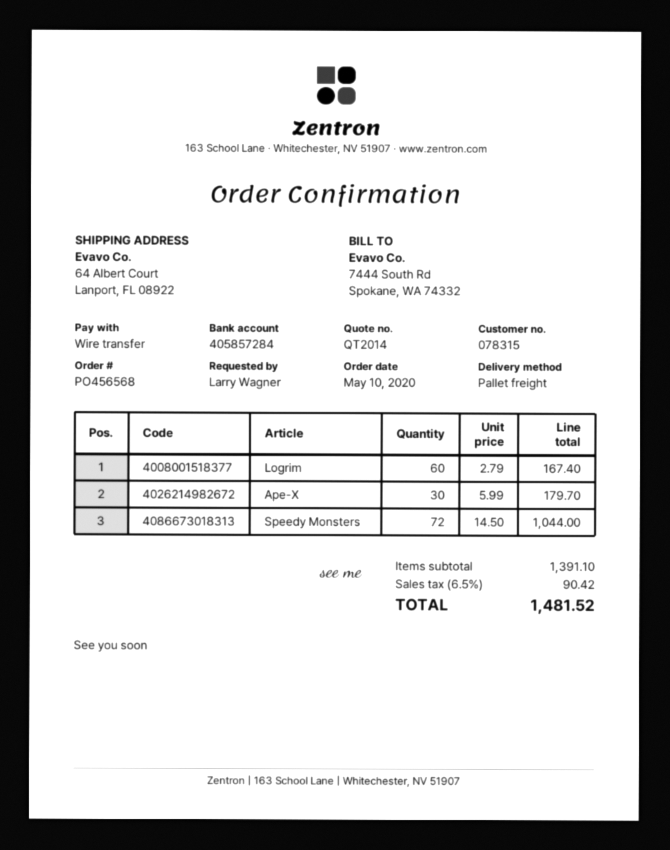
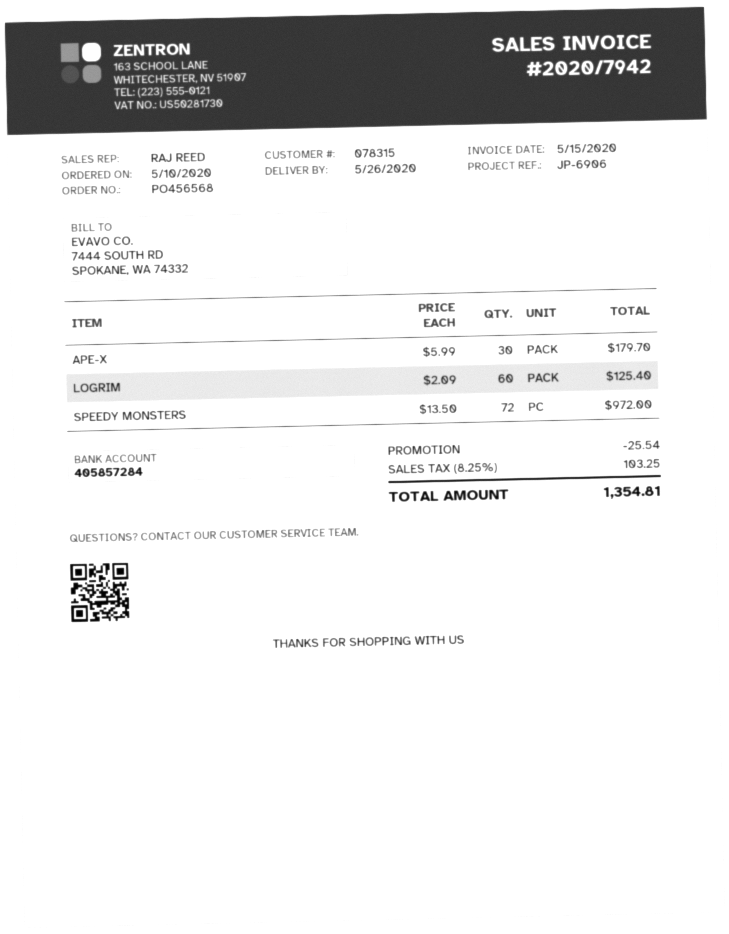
Logrim: 60 x 2.79 = 167.40 -> 60 x 2.09 = 125.40
Speedy Monsters: 72 x 14.50 = 1044.00 -> 72 x 13.50 = 972.00
discount: none -> 25.54
tax: 6.5% = 90.42 -> 8.25% = 103.25
total: 1481.52 -> 1354.81

